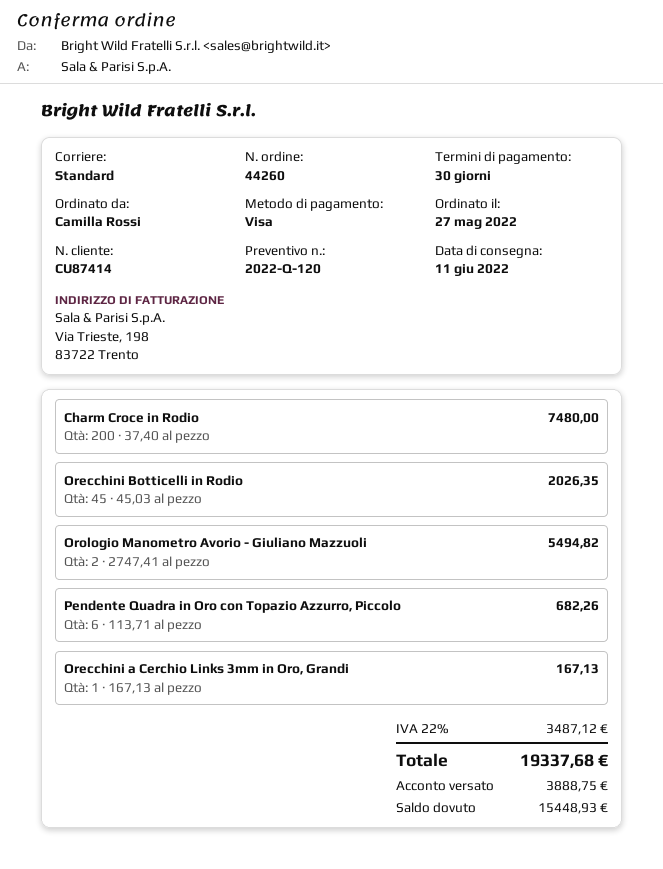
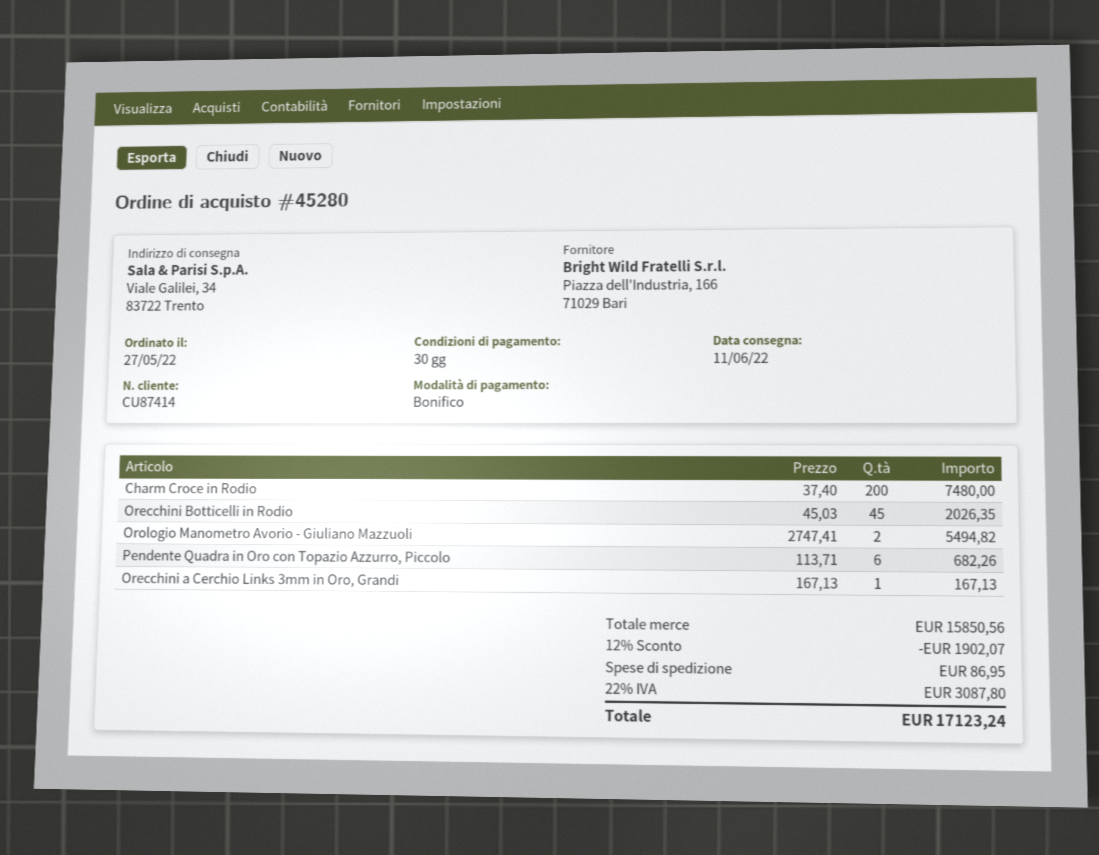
order number: 44260 -> 45280
payment method: Visa -> bank transfer
discount: none -> 12% = 1902.07
shipping: none -> 86.95
tax: 22% = 3487.12 -> 22% = 3087.80
total: 19337.68 -> 17123.24

